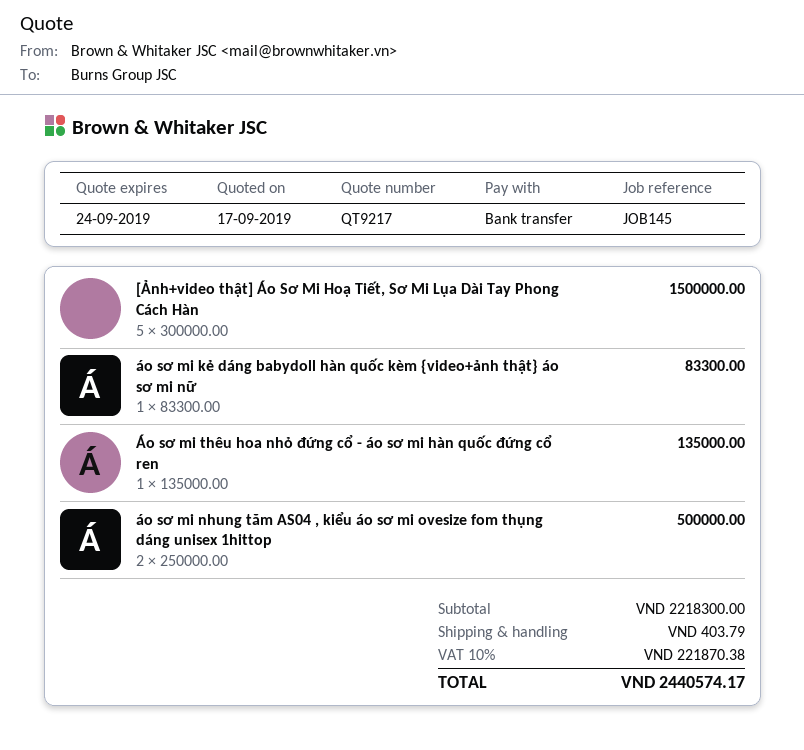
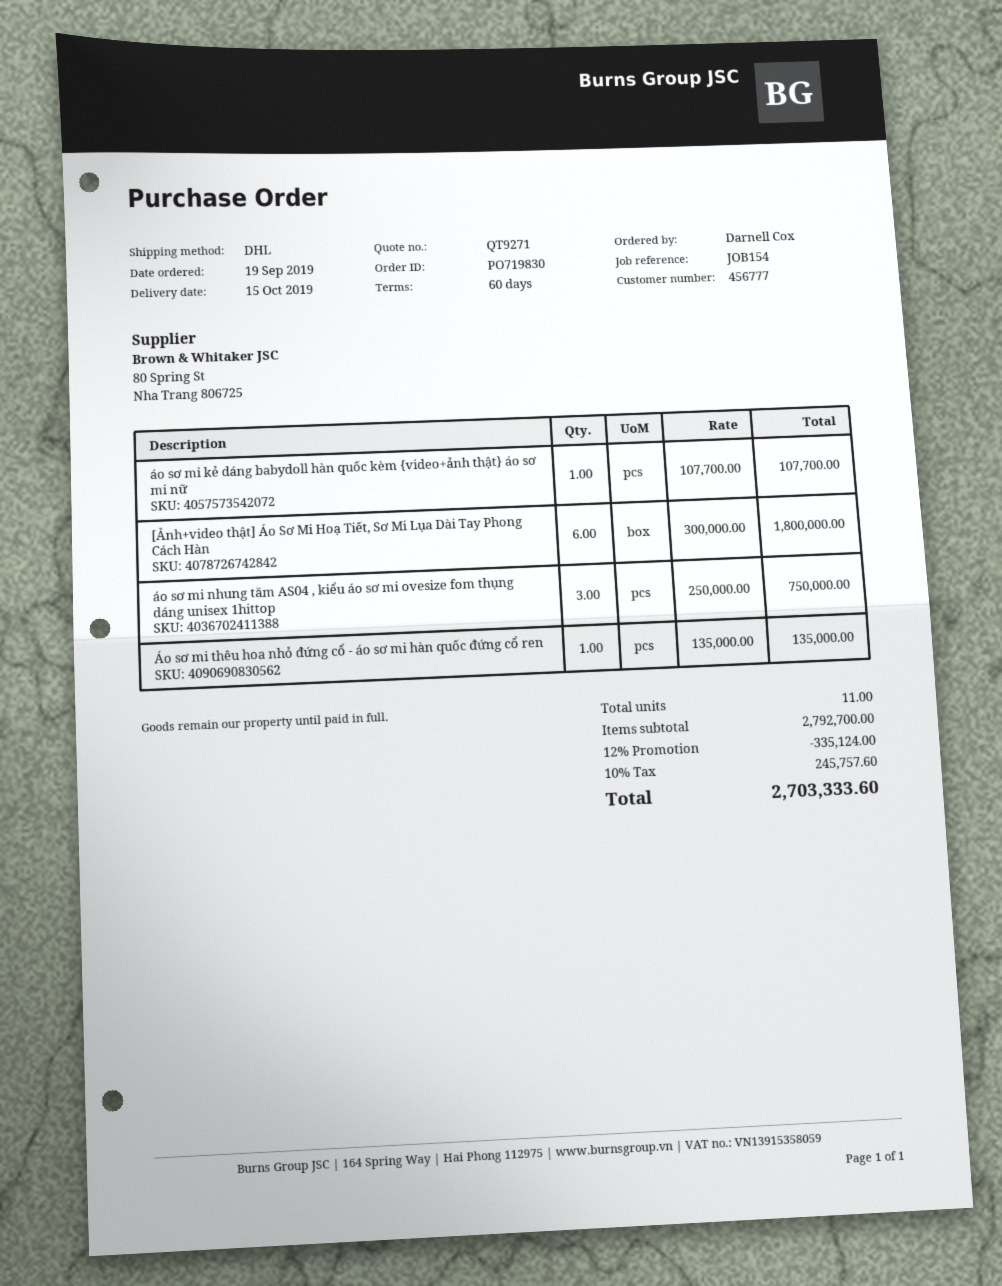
quote number: QT9217 -> QT9271
reference: JOB145 -> JOB154
[Ảnh+video thật] Áo Sơ Mi Hoạ Tiết, Sơ Mi Lụa Dài Tay Phong Cách Hàn: 5 x 300000.00 = 1500000.00 -> 6 x 300000.00 = 1800000.00
áo sơ mi kẻ dáng babydoll hàn quốc kèm {video+ảnh thật} áo sơ mi nữ: 1 x 83300.00 = 83300.00 -> 1 x 107700.00 = 107700.00
áo sơ mi nhung tăm AS04 , kiểu áo sơ mi ovesize fom thụng dáng unisex 1hittop: 2 x 250000.00 = 500000.00 -> 3 x 250000.00 = 750000.00
subtotal: 2218300.00 -> 2792700.00
discount: none -> 12% = 335124.00
shipping: 403.79 -> none
tax: 10% = 221870.38 -> 10% = 245757.60
total: 2440574.17 -> 2703333.60

